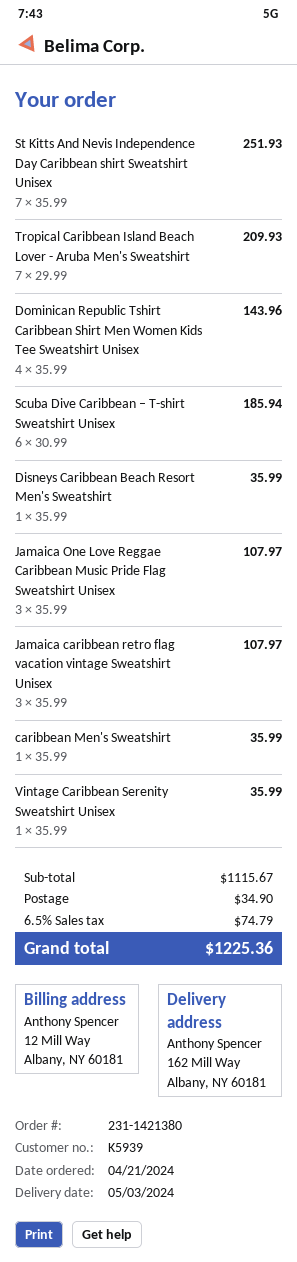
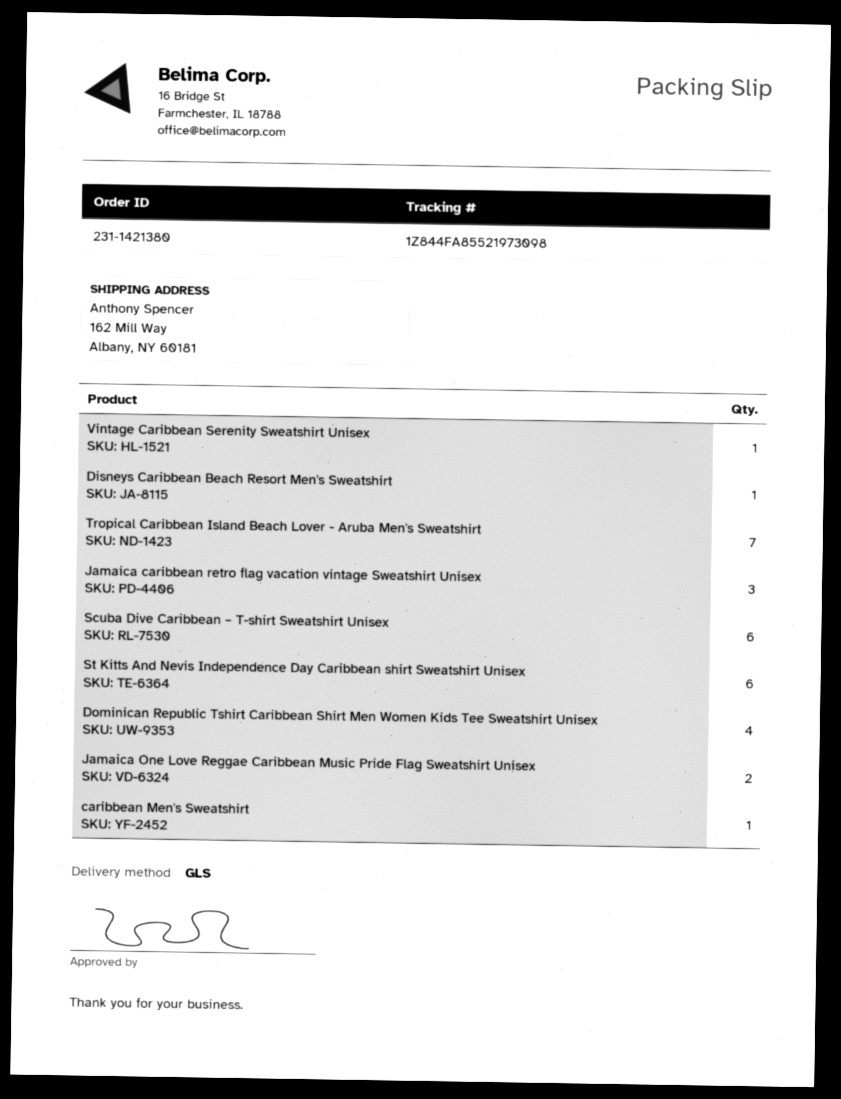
St Kitts And Nevis Independence Day Caribbean shirt Sweatshirt Unisex: 7 -> 6
Jamaica One Love Reggae Caribbean Music Pride Flag Sweatshirt Unisex: 3 -> 2

